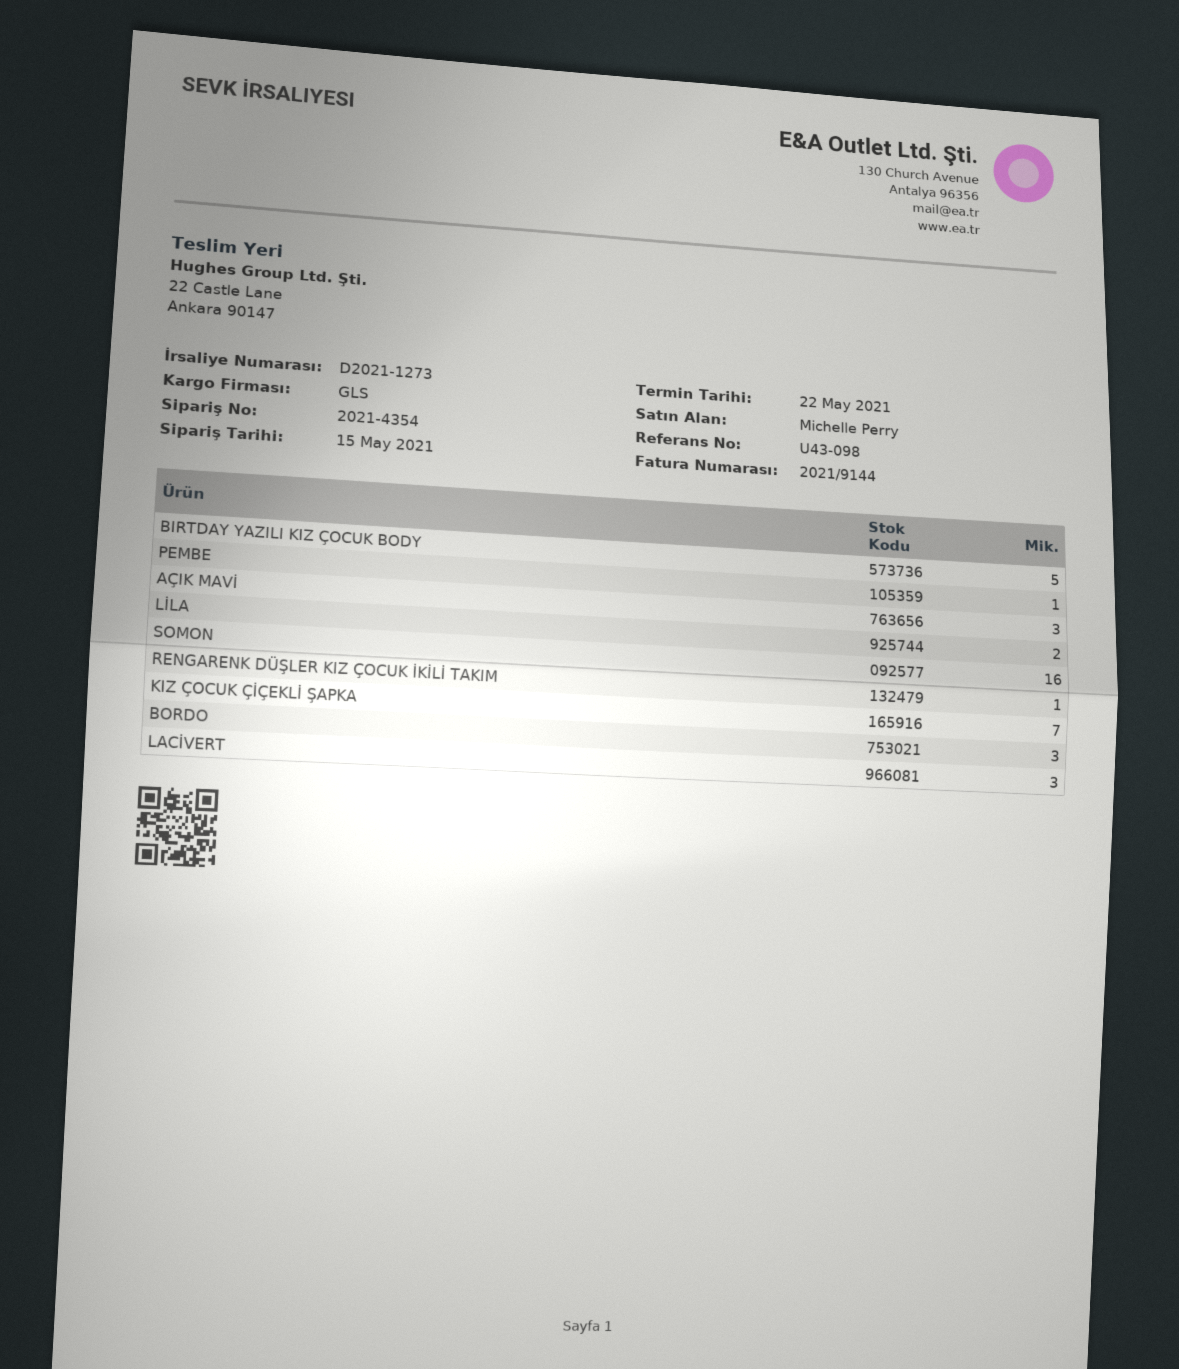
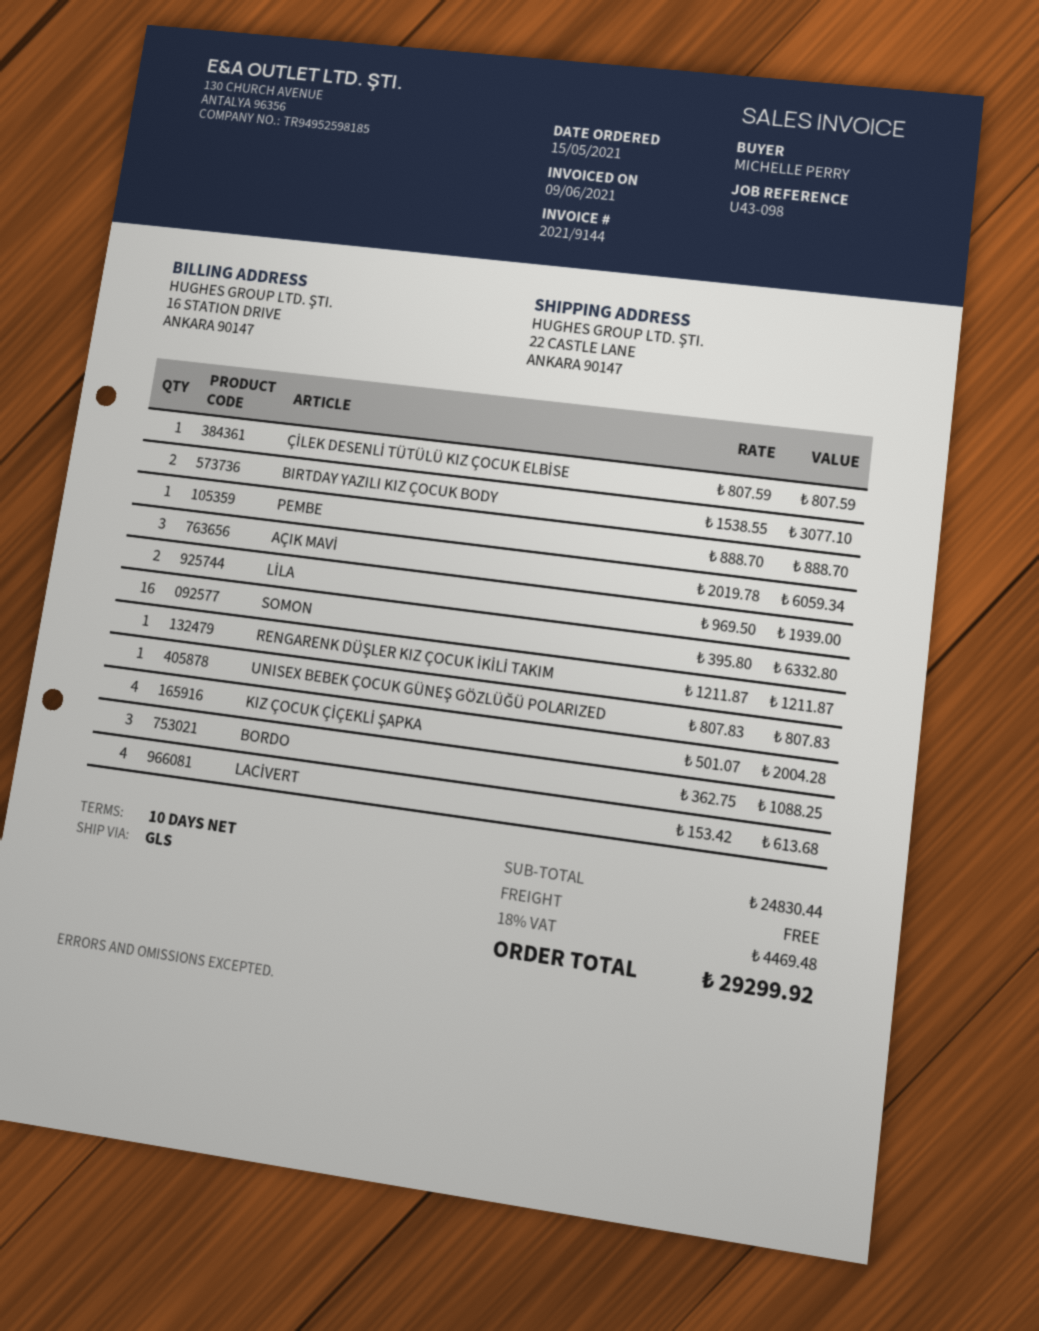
BIRTDAY YAZILI KIZ ÇOCUK BODY: 5 -> 2
KIZ ÇOCUK ÇİÇEKLİ ŞAPKA: 7 -> 4
LACİVERT: 3 -> 4
ÇİLEK DESENLİ TÜTÜLÜ KIZ ÇOCUK ELBİSE: none -> 1
UNISEX BEBEK ÇOCUK GÜNEŞ GÖZLÜĞÜ POLARIZED: none -> 1

